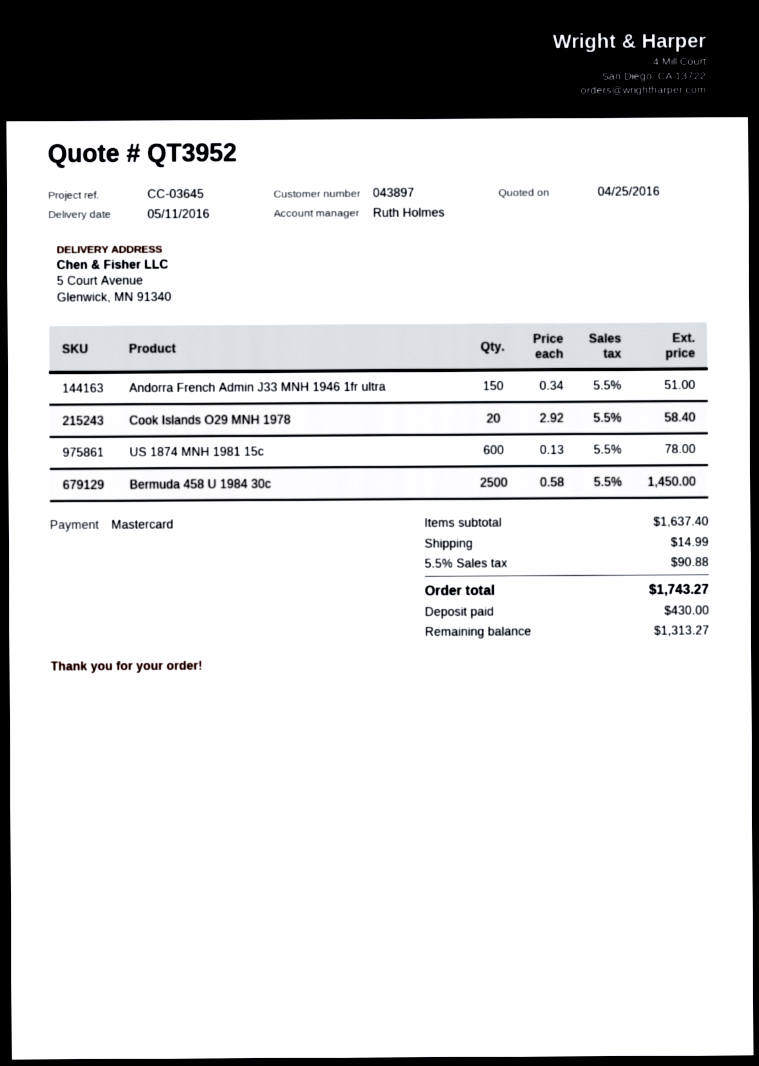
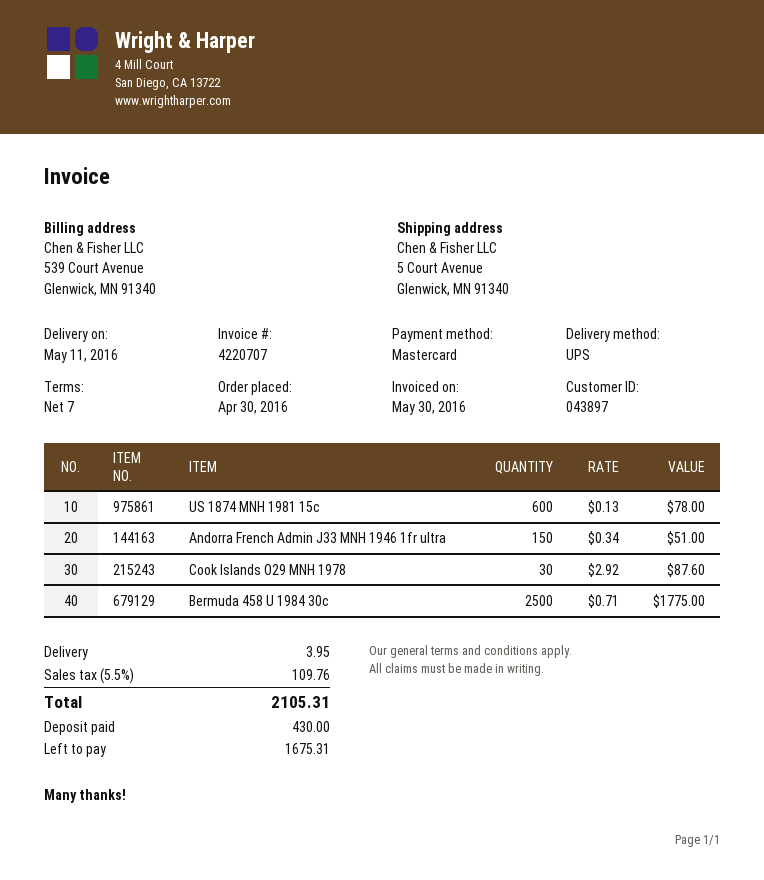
Cook Islands O29 MNH 1978: 20 x 2.92 = 58.40 -> 30 x 2.92 = 87.60
Bermuda 458 U 1984 30c: 2500 x 0.58 = 1450.00 -> 2500 x 0.71 = 1775.00
shipping: 14.99 -> 3.95
tax: 5.5% = 90.88 -> 5.5% = 109.76
total: 1743.27 -> 2105.31
balance: 1313.27 -> 1675.31

